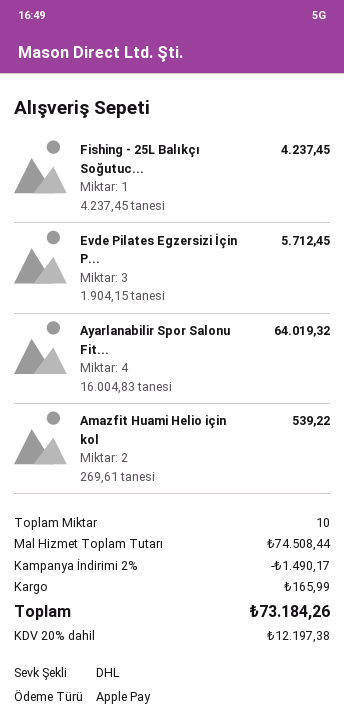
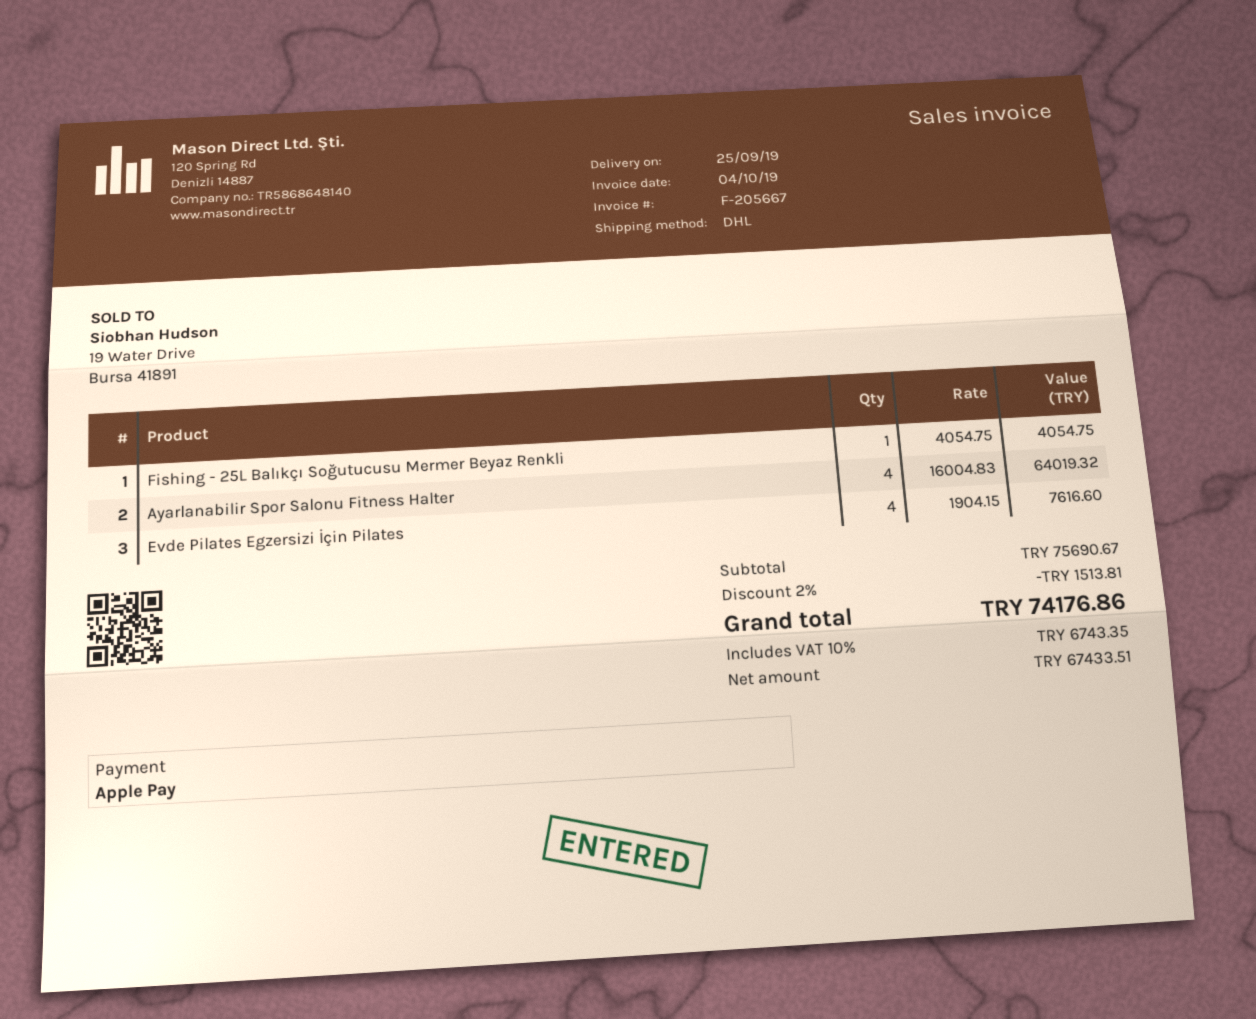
Fishing - 25L Balıkçı Soğutuc...: 1 x 4237.45 = 4237.45 -> 1 x 4054.75 = 4054.75
Evde Pilates Egzersizi İçin P...: 3 x 1904.15 = 5712.45 -> 4 x 1904.15 = 7616.60
Amazfit Huami Helio için kol: 2 x 269.61 = 539.22 -> none
subtotal: 74508.44 -> 75690.67
discount: 2% = 1490.17 -> 2% = 1513.81
shipping: 165.99 -> none
tax: 20% = 12197.38 -> 10% = 6743.35
total: 73184.26 -> 74176.86

